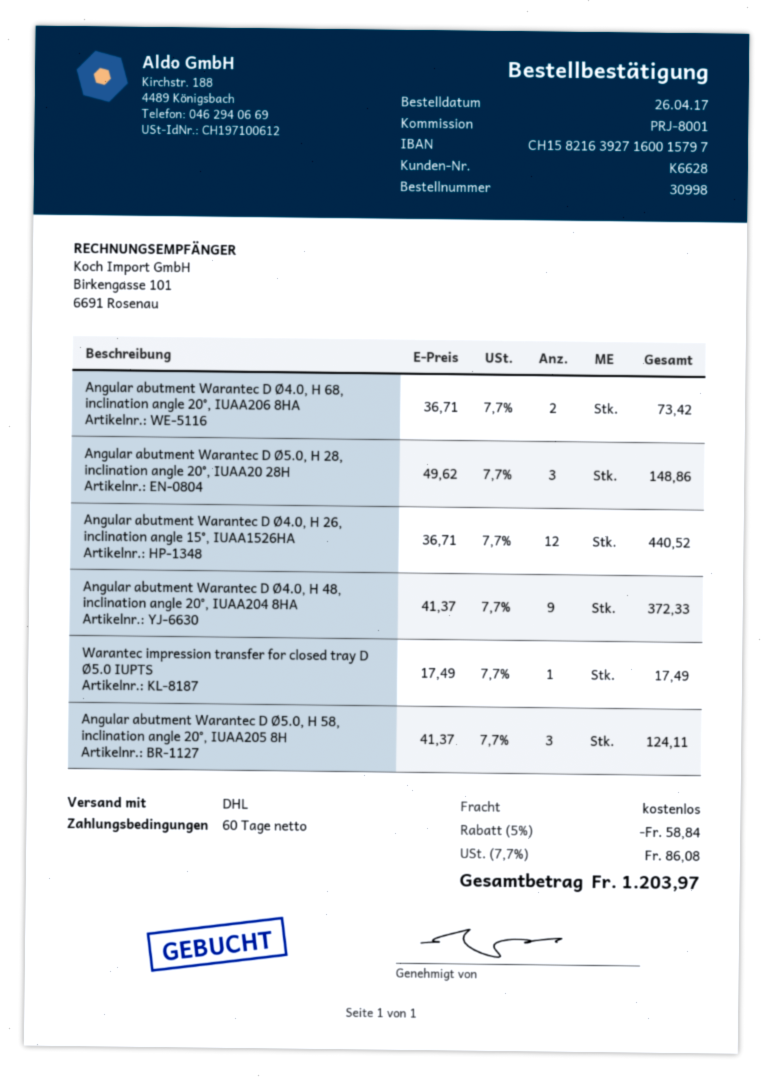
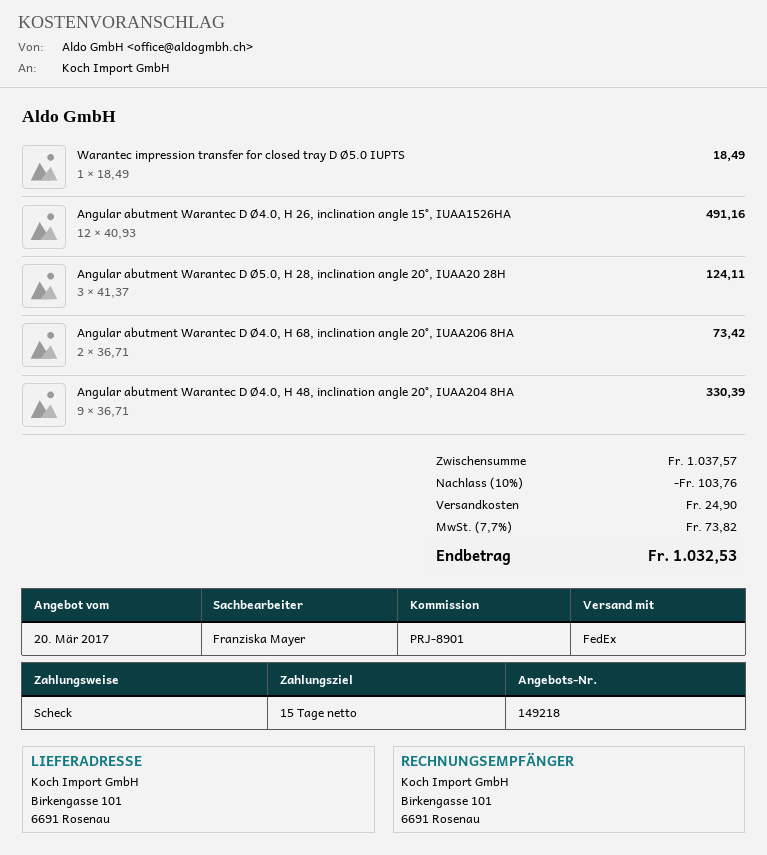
payment terms: 60 days -> 15 days
reference: PRJ-8001 -> PRJ-8901
shipping method: DHL -> FedEx
Angular abutment Warantec D Ø5.0, H 28, inclination angle 20°, IUAA20 28H: 3 x 49.62 = 148.86 -> 3 x 41.37 = 124.11
Angular abutment Warantec D Ø4.0, H 26, inclination angle 15°, IUAA1526HA: 12 x 36.71 = 440.52 -> 12 x 40.93 = 491.16
Angular abutment Warantec D Ø4.0, H 48, inclination angle 20°, IUAA204 8HA: 9 x 41.37 = 372.33 -> 9 x 36.71 = 330.39
Warantec impression transfer for closed tray D Ø5.0 IUPTS: 1 x 17.49 = 17.49 -> 1 x 18.49 = 18.49
Angular abutment Warantec D Ø5.0, H 58, inclination angle 20°, IUAA205 8H: 3 x 41.37 = 124.11 -> none
discount: 5% = 58.84 -> 10% = 103.76
shipping: 0.00 -> 24.90
tax: 7.7% = 86.08 -> 7.7% = 73.82
total: 1203.97 -> 1032.53

